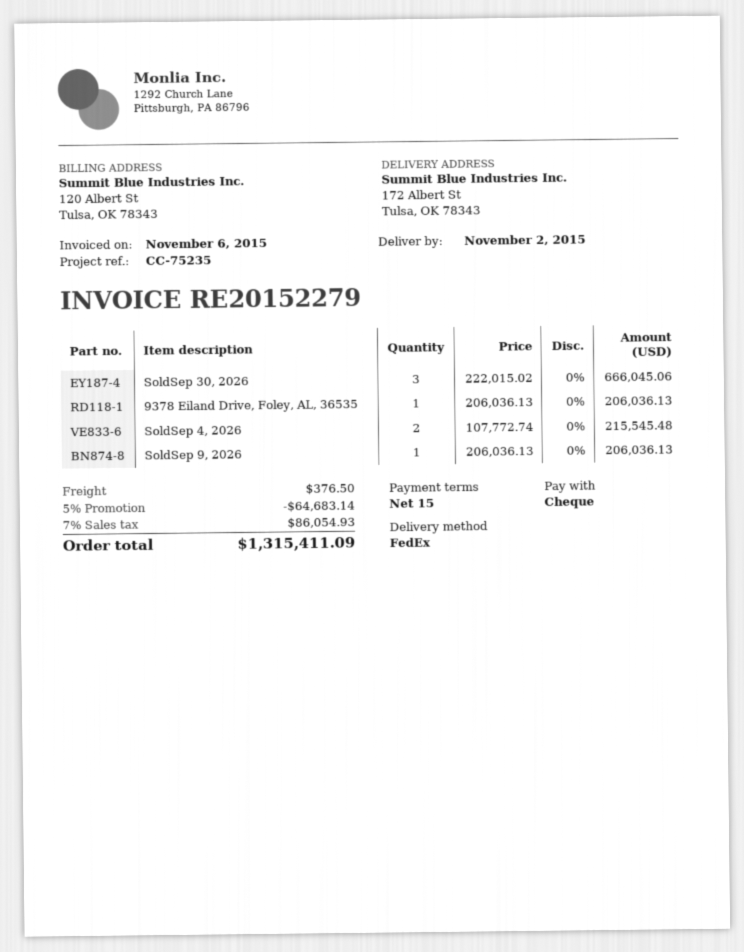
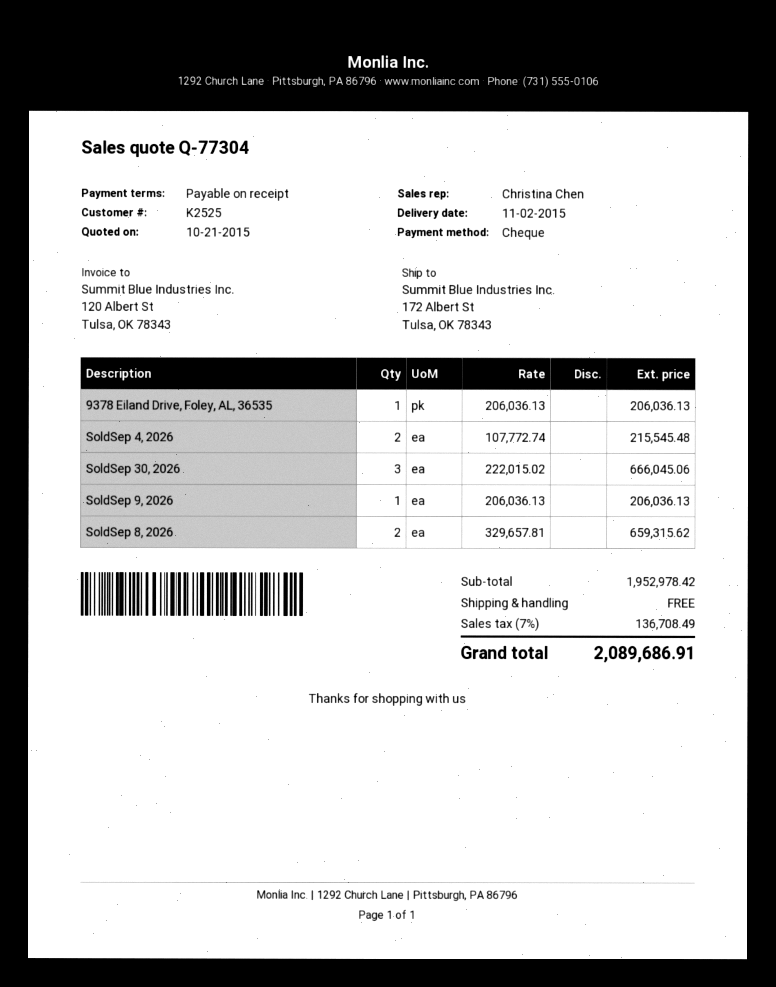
payment terms: 15 days -> on receipt
SoldSep 8, 2026: none -> 2 x 329657.81 = 659315.62
discount: 5% = 64683.14 -> none
shipping: 376.50 -> 0.00
tax: 7% = 86054.93 -> 7% = 136708.49
total: 1315411.09 -> 2089686.91

